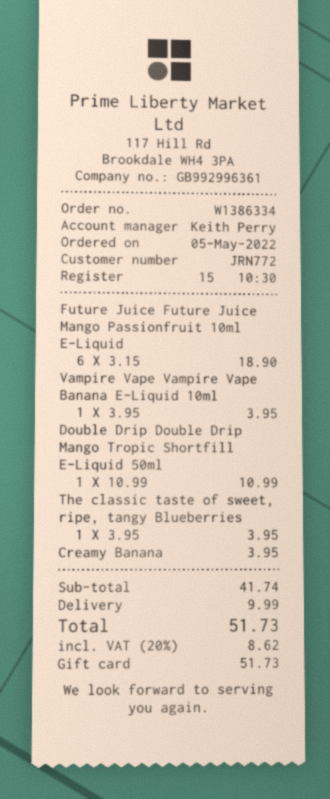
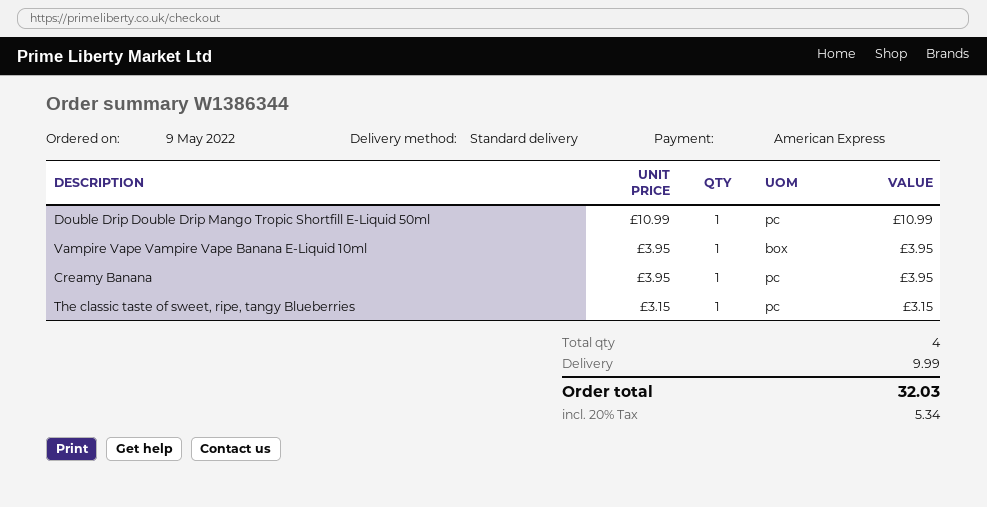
order number: W1386334 -> W1386344
order date: 2022-05-05 -> 2022-05-09
payment method: gift card -> American Express
Future Juice Future Juice Mango Passionfruit 10ml E-Liquid: 6 x 3.15 = 18.90 -> none
The classic taste of sweet, ripe, tangy Blueberries: 1 x 3.95 = 3.95 -> 1 x 3.15 = 3.15
tax: 20% = 8.62 -> 20% = 5.34
total: 51.73 -> 32.03

